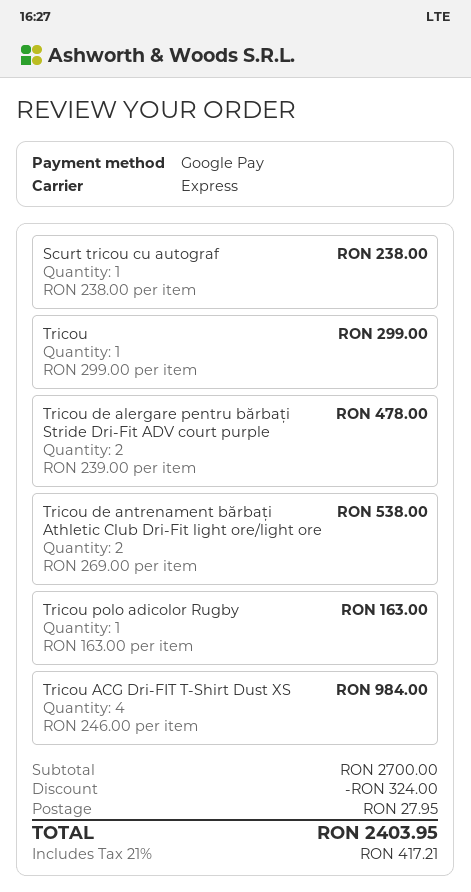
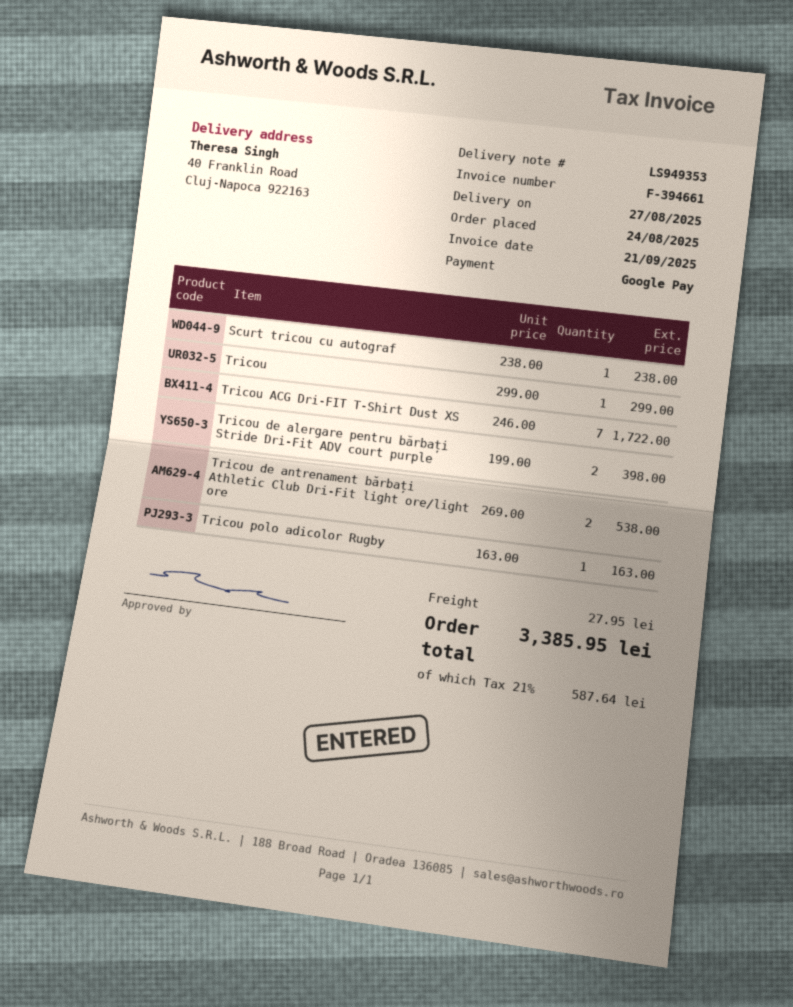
Tricou de alergare pentru bărbați Stride Dri-Fit ADV court purple: 2 x 239.00 = 478.00 -> 2 x 199.00 = 398.00
Tricou ACG Dri-FIT T-Shirt Dust XS: 4 x 246.00 = 984.00 -> 7 x 246.00 = 1722.00
discount: 324.00 -> none
tax: 21% = 417.21 -> 21% = 587.64
total: 2403.95 -> 3385.95

